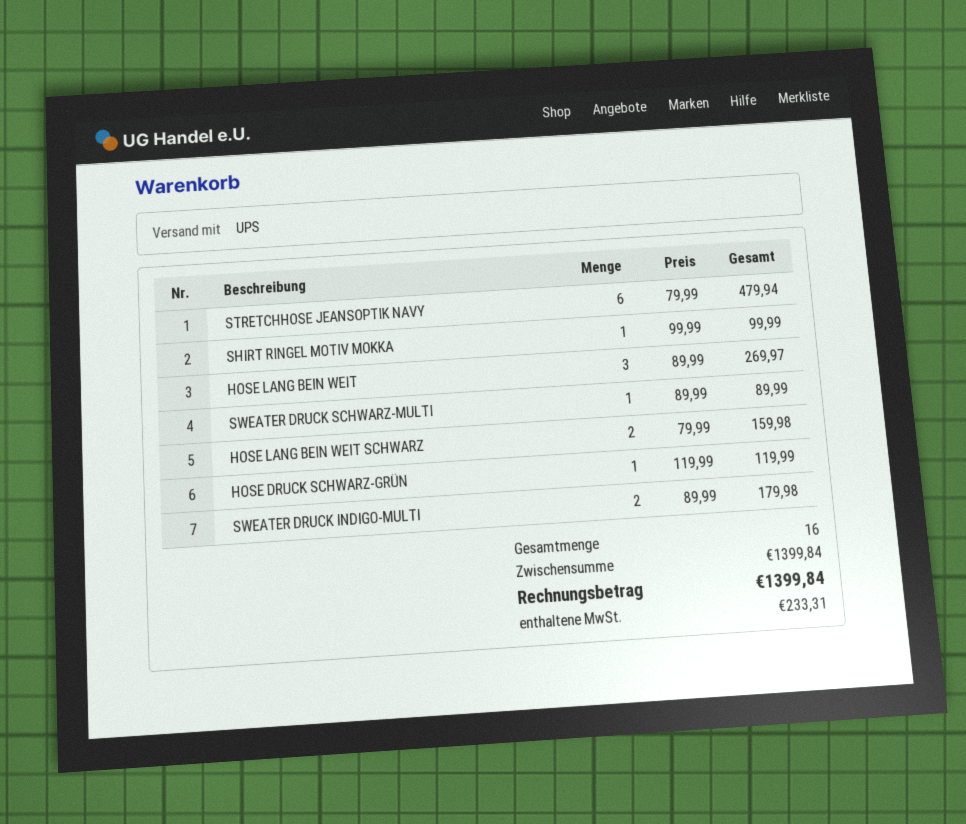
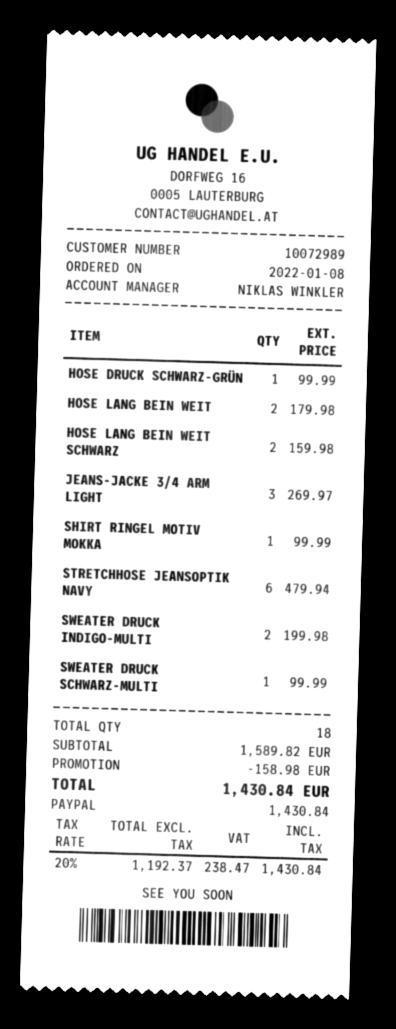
HOSE LANG BEIN WEIT: 3 for 269.97 -> 2 for 179.98
SWEATER DRUCK SCHWARZ-MULTI: 1 for 89.99 -> 1 for 99.99
HOSE DRUCK SCHWARZ-GRÜN: 1 for 119.99 -> 1 for 99.99
SWEATER DRUCK INDIGO-MULTI: 2 for 179.98 -> 2 for 199.98
JEANS-JACKE 3/4 ARM LIGHT: none -> 3 for 269.97
total quantity: 16 -> 18
subtotal: 1399.84 -> 1589.82
discount: none -> 158.98
tax: 233.31 -> 238.47
total: 1399.84 -> 1430.84

